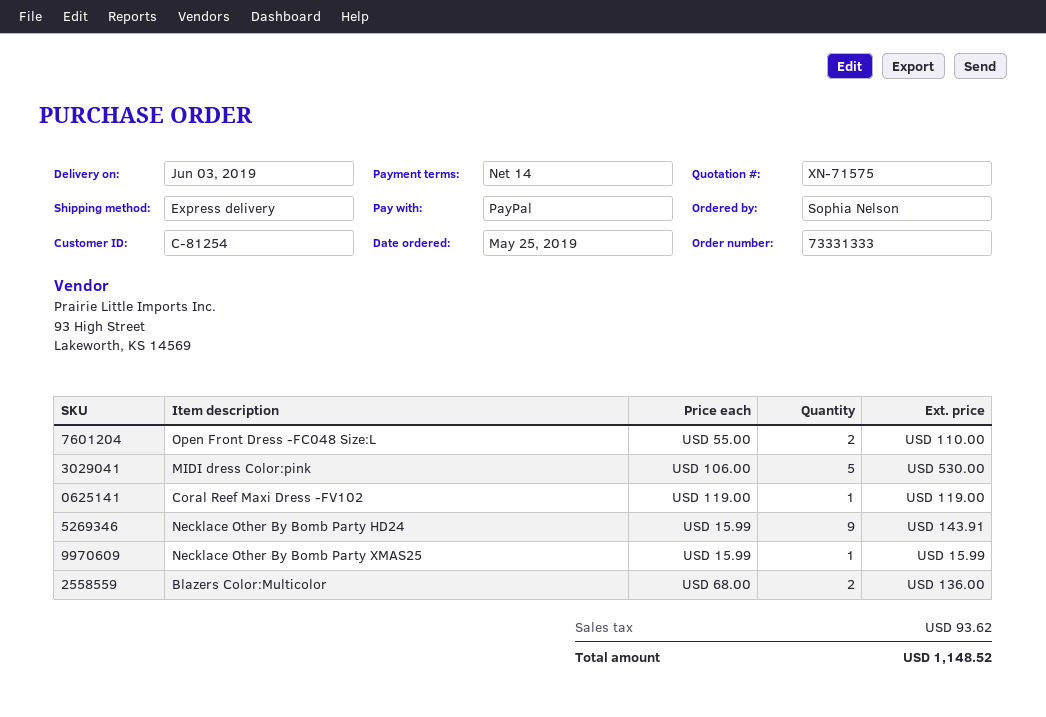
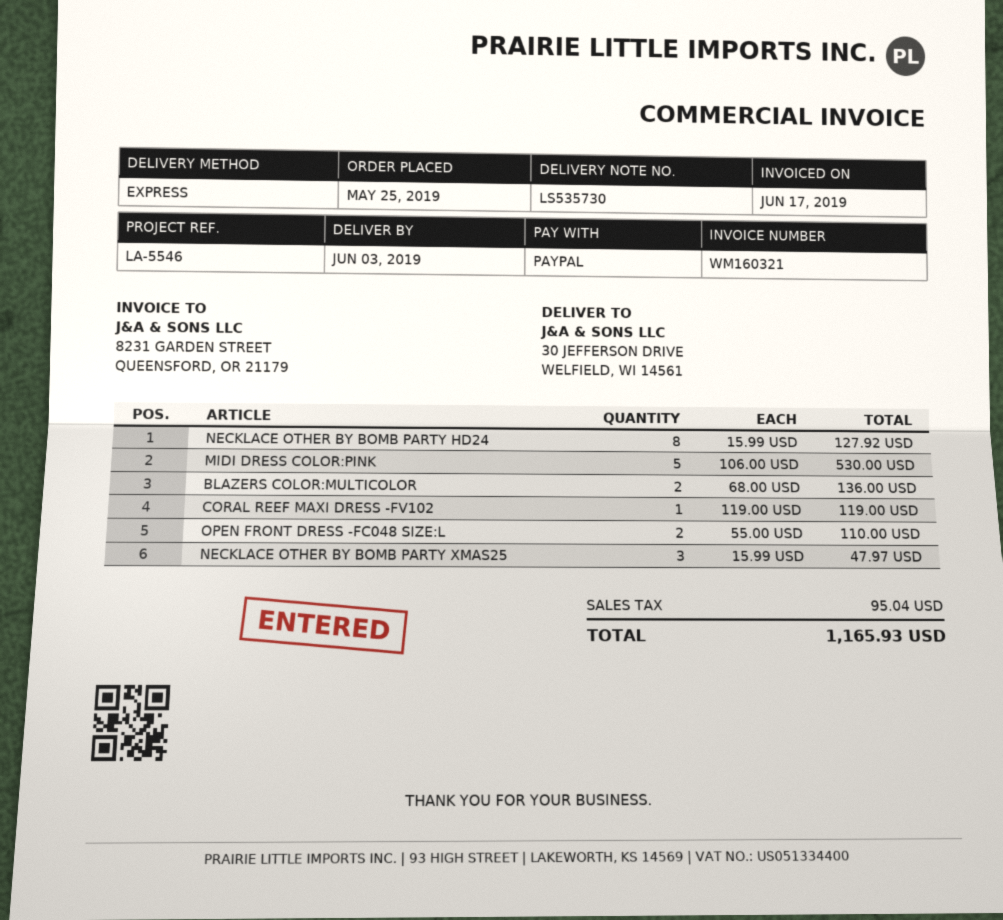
Necklace Other By Bomb Party HD24: 9 x 15.99 = 143.91 -> 8 x 15.99 = 127.92
Necklace Other By Bomb Party XMAS25: 1 x 15.99 = 15.99 -> 3 x 15.99 = 47.97
tax: 93.62 -> 95.04
total: 1148.52 -> 1165.93

